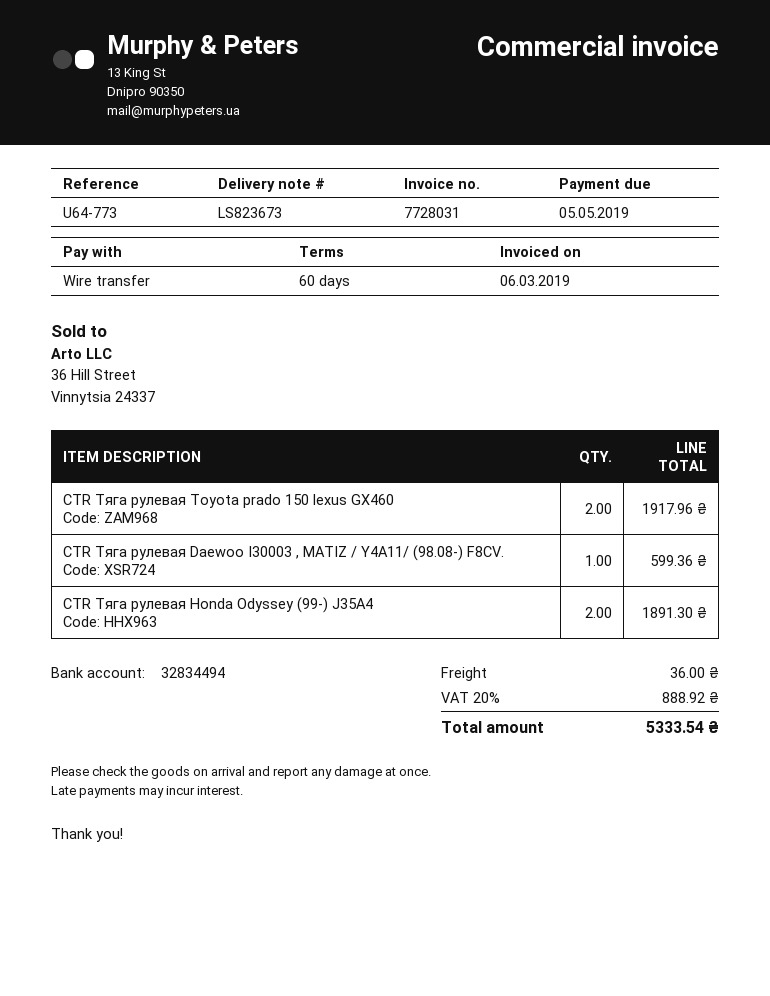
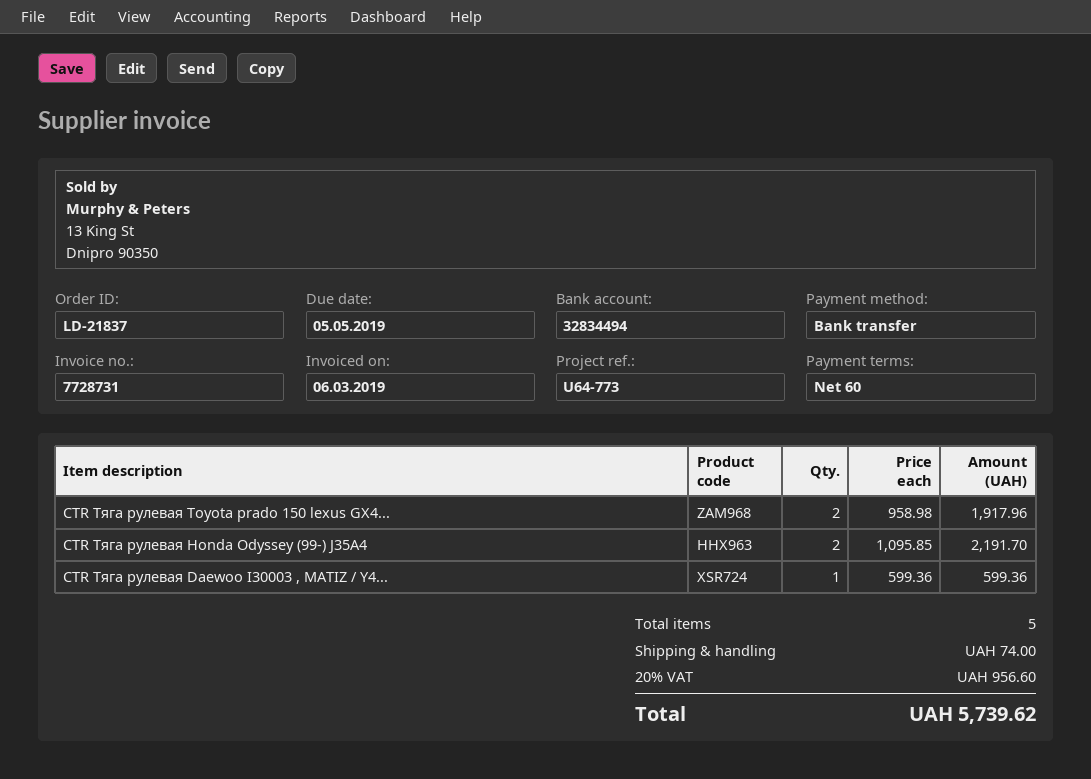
invoice number: 7728031 -> 7728731
CTR Тяга рулевая Honda Odyssey (99-) J35A4: 2 for 1891.30 -> 2 for 2191.70
shipping: 36.00 -> 74.00
tax: 20% = 888.92 -> 20% = 956.60
total: 5333.54 -> 5739.62

